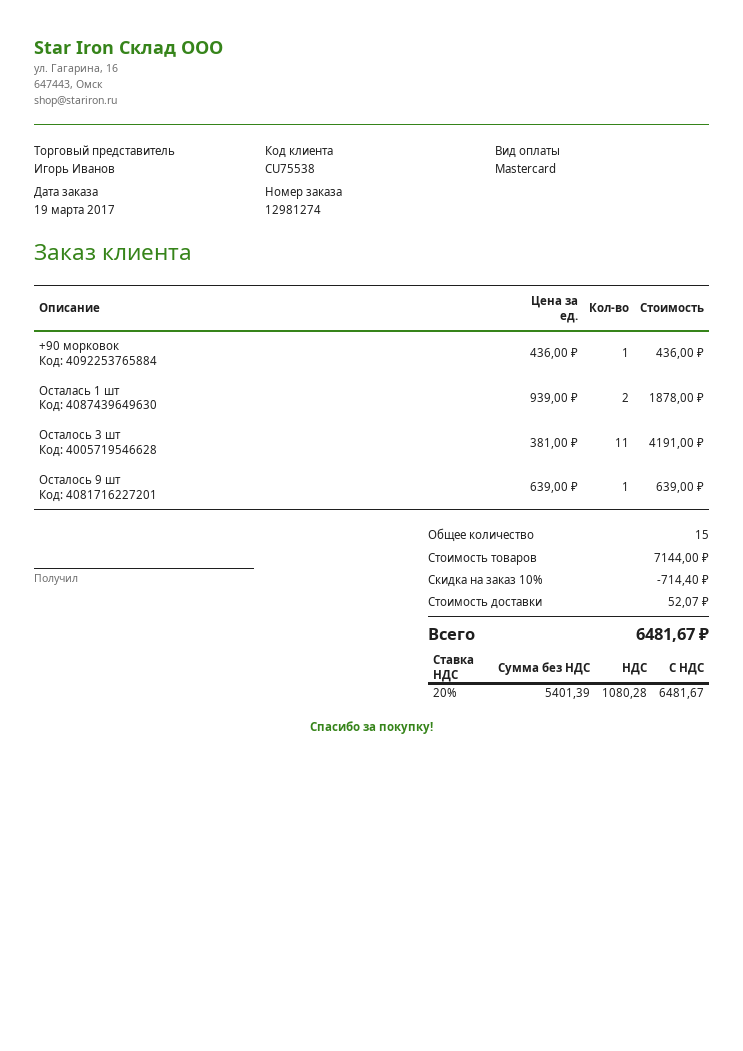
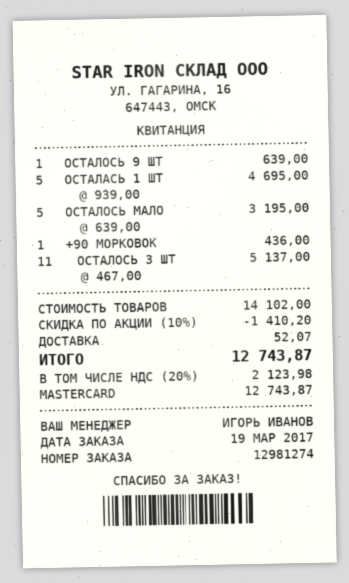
Осталась 1 шт: 2 x 939.00 = 1878.00 -> 5 x 939.00 = 4695.00
Осталось 3 шт: 11 x 381.00 = 4191.00 -> 11 x 467.00 = 5137.00
ОСТАЛОСЬ МАЛО: none -> 5 x 639.00 = 3195.00
subtotal: 7144.00 -> 14102.00
discount: 10% = 714.40 -> 10% = 1410.20
tax: 20% = 1080.28 -> 20% = 2123.98
total: 6481.67 -> 12743.87

